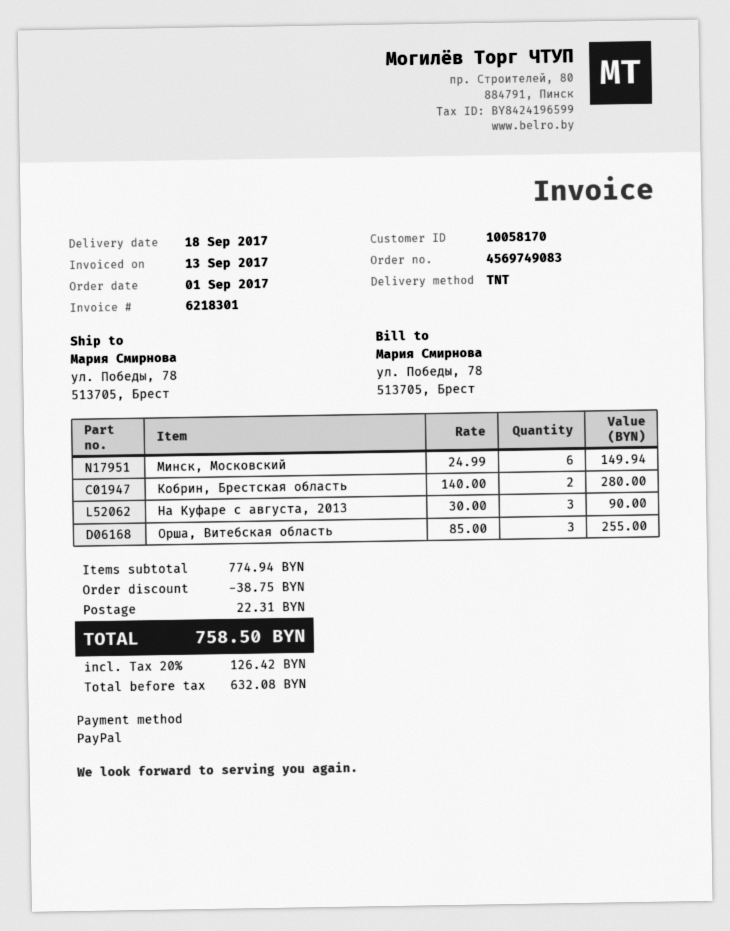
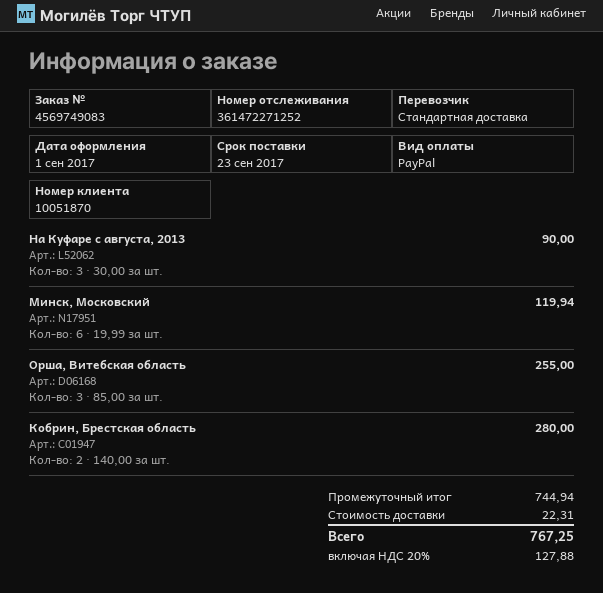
delivery date: 2017-09-18 -> 2017-09-23
customer number: 10058170 -> 10051870
shipping method: TNT -> standard
Минск, Московский: 6 x 24.99 = 149.94 -> 6 x 19.99 = 119.94
subtotal: 774.94 -> 744.94
discount: 38.75 -> none
tax: 20% = 126.42 -> 20% = 127.88
total: 758.50 -> 767.25

